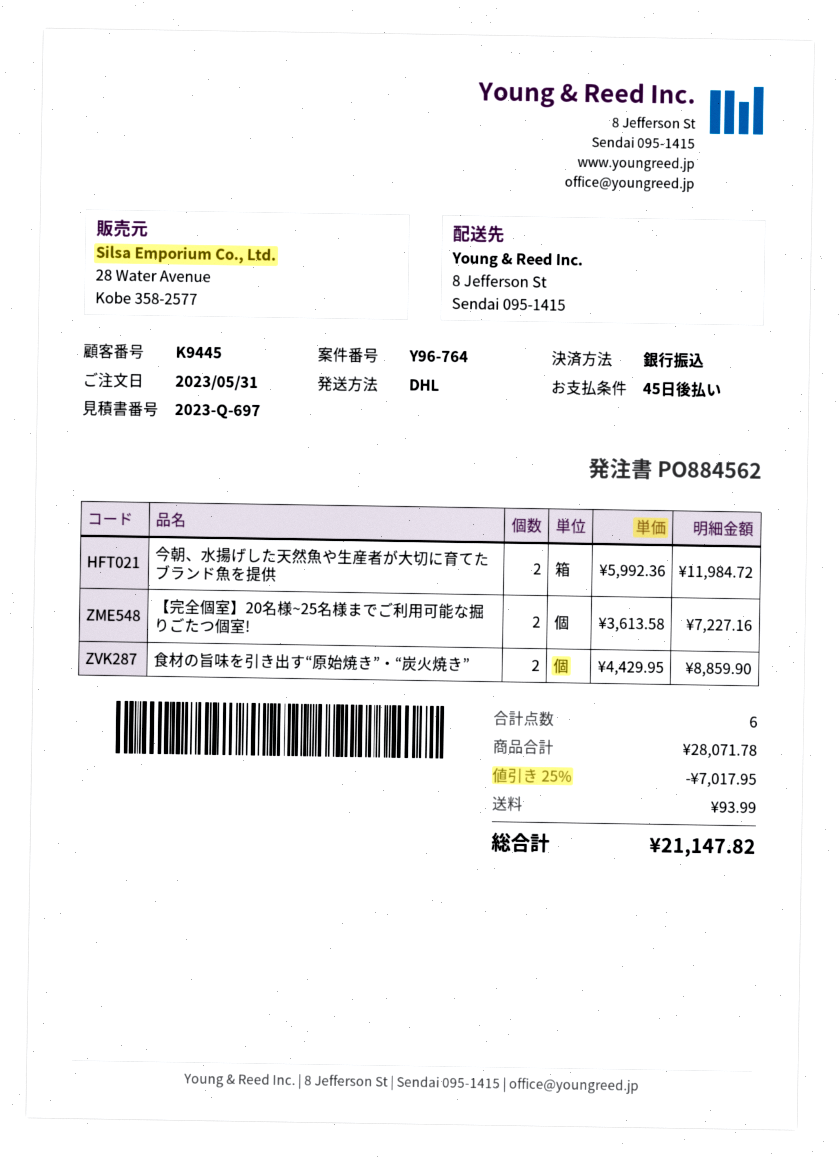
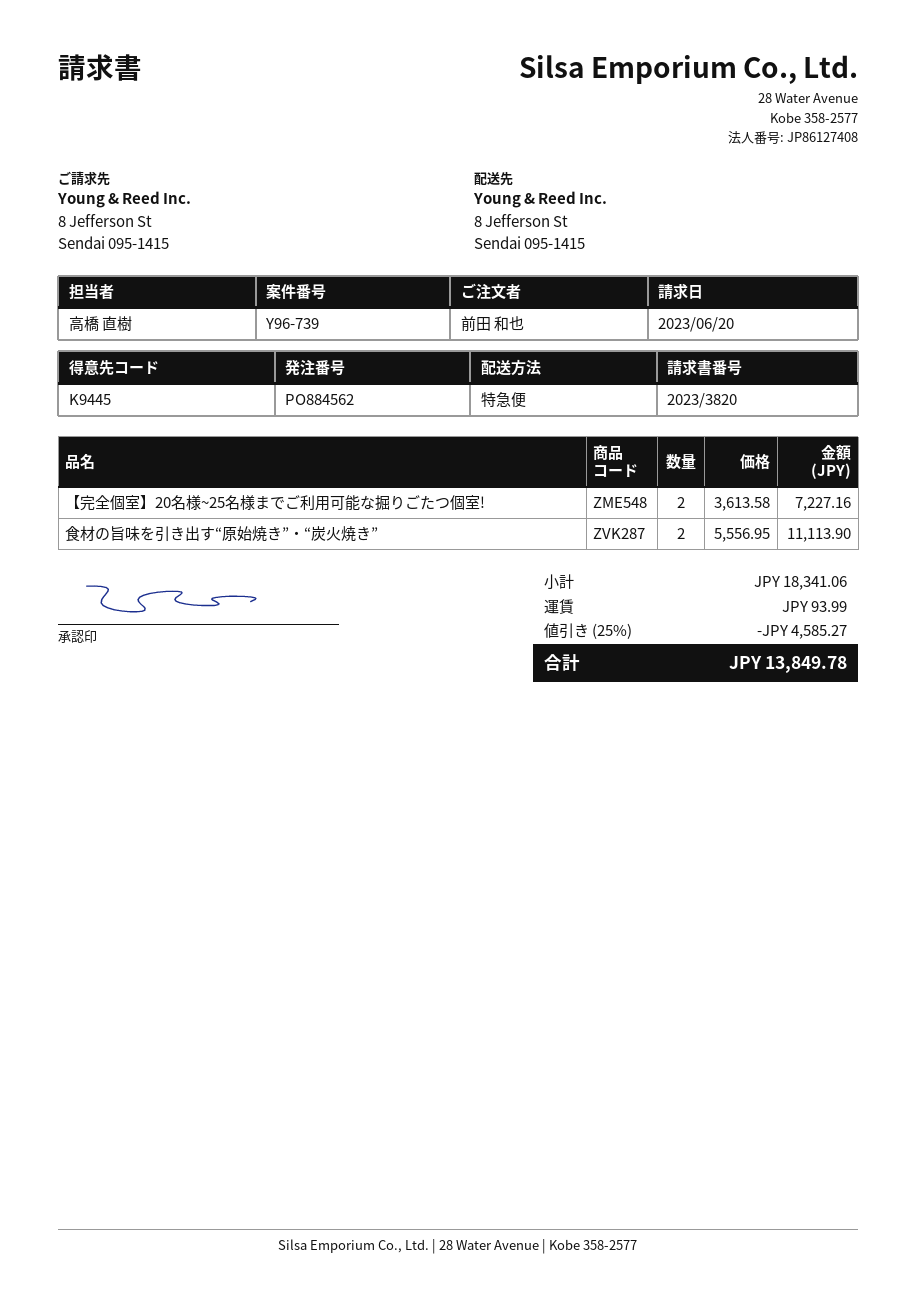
reference: Y96-764 -> Y96-739
shipping method: DHL -> express
今朝、水揚げした天然魚や生産者が大切に育てたブランド魚を提供: 2 x 5992.36 = 11984.72 -> none
食材の旨味を引き出す“原始焼き”・“炭火焼き”: 2 x 4429.95 = 8859.90 -> 2 x 5556.95 = 11113.90
subtotal: 28071.78 -> 18341.06
discount: 25% = 7017.95 -> 25% = 4585.27
total: 21147.82 -> 13849.78

